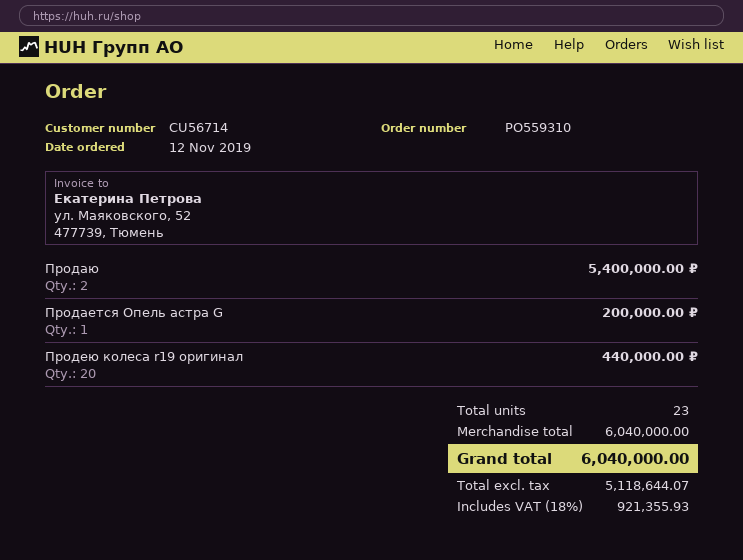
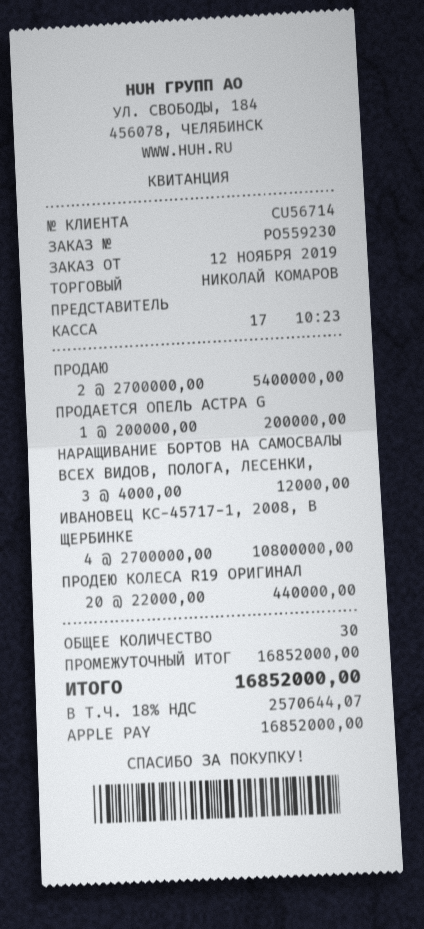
order number: PO559310 -> PO559230
НАРАЩИВАНИЕ БОРТОВ НА САМОСВАЛЫ ВСЕХ ВИДОВ, ПОЛОГА, ЛЕСЕНКИ,: none -> 3 for 12000.00
ИВАНОВЕЦ КС-45717-1, 2008, В ЩЕРБИНКЕ: none -> 4 for 10800000.00
total quantity: 23 -> 30
subtotal: 6040000.00 -> 16852000.00
tax: 18% = 921355.93 -> 18% = 2570644.07
total: 6040000.00 -> 16852000.00

